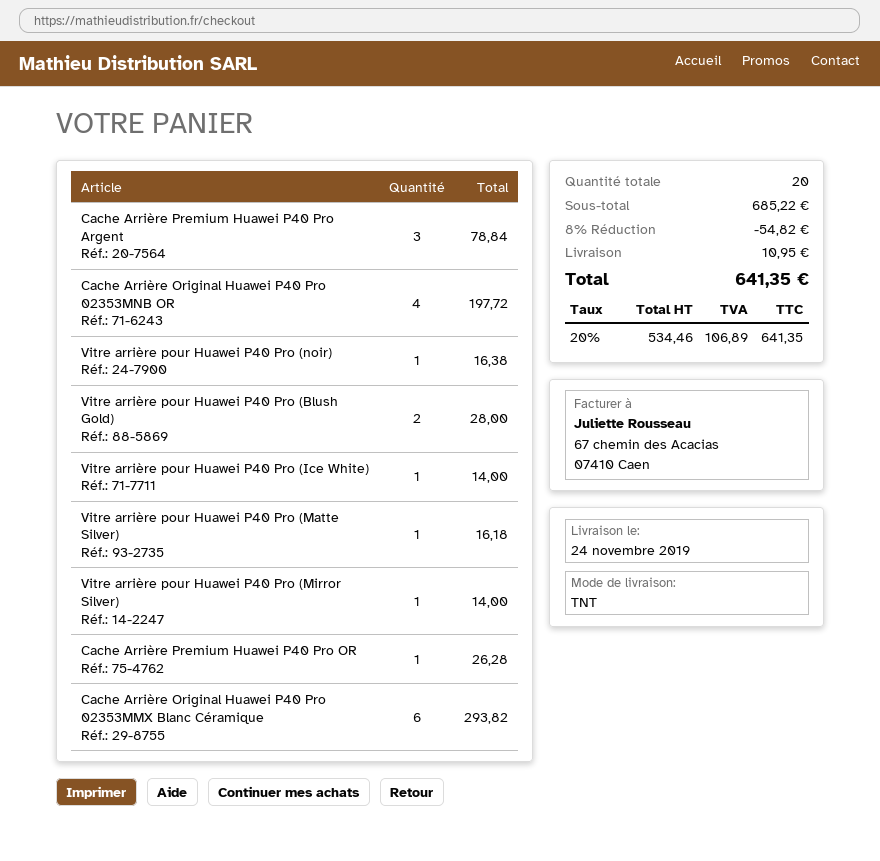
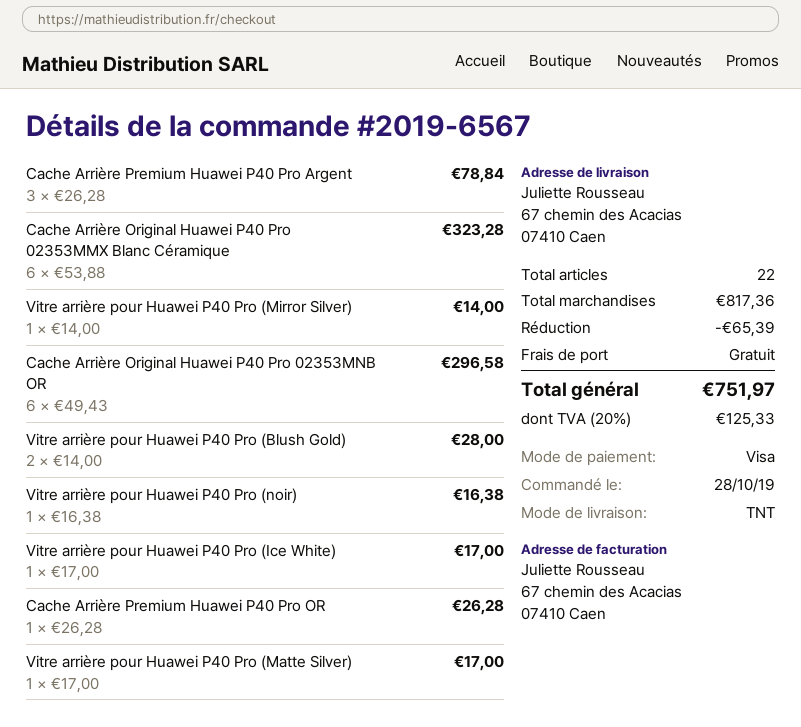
Cache Arrière Original Huawei P40 Pro 02353MNB OR: 4 for 197.72 -> 6 for 296.58
Vitre arrière pour Huawei P40 Pro (Ice White): 1 for 14.00 -> 1 for 17.00
Vitre arrière pour Huawei P40 Pro (Matte Silver): 1 for 16.18 -> 1 for 17.00
Cache Arrière Original Huawei P40 Pro 02353MMX Blanc Céramique: 6 for 293.82 -> 6 for 323.28
total quantity: 20 -> 22
subtotal: 685.22 -> 817.36
discount: 54.82 -> 65.39
shipping: 10.95 -> 0.00
tax: 20% = 106.89 -> 20% = 125.33
total: 641.35 -> 751.97

